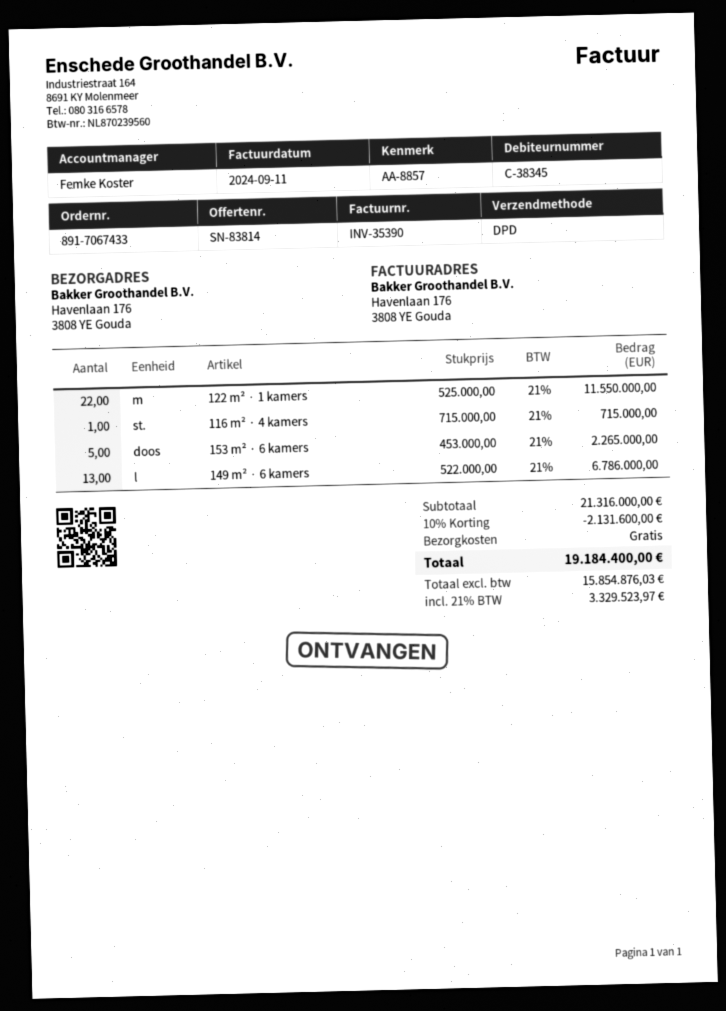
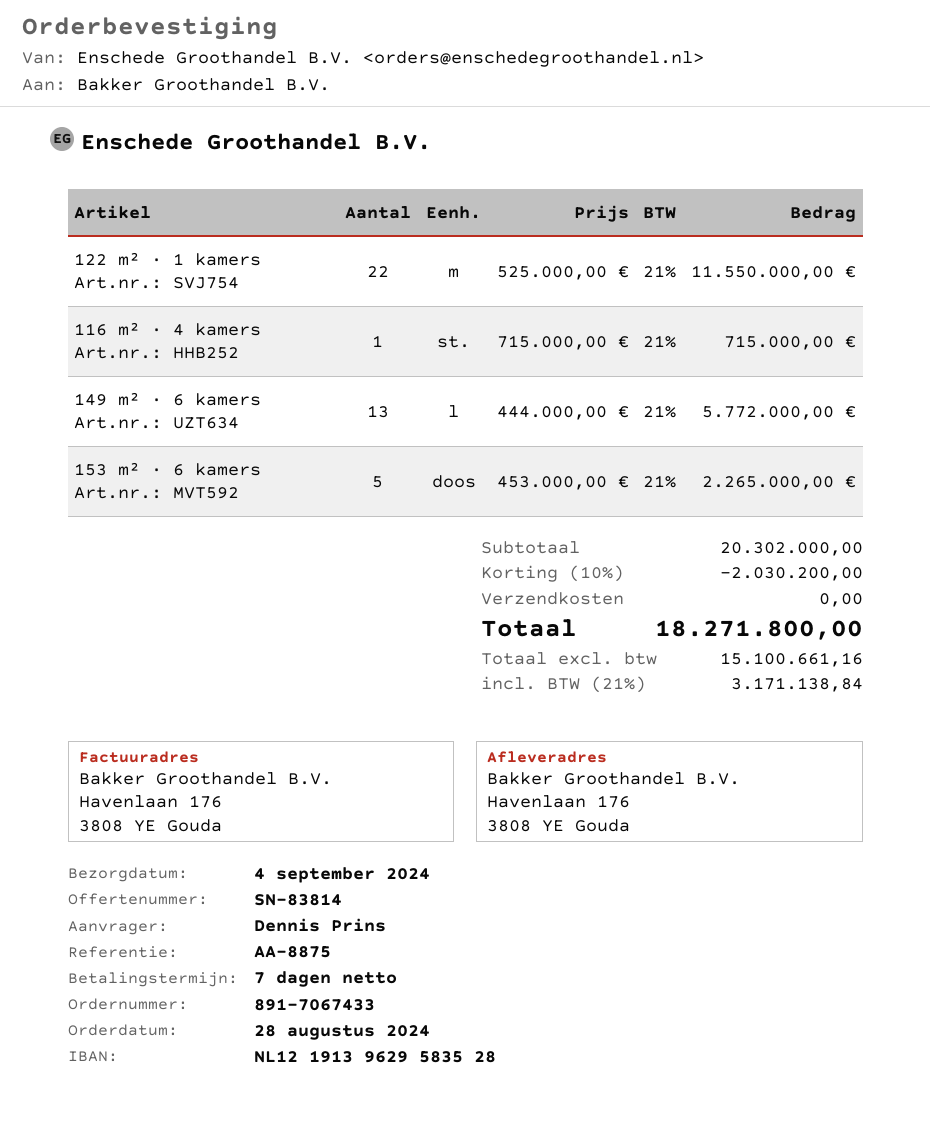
reference: AA-8857 -> AA-8875
149 m² · 6 kamers: 13 x 522000.00 = 6786000.00 -> 13 x 444000.00 = 5772000.00
subtotal: 21316000.00 -> 20302000.00
discount: 10% = 2131600.00 -> 10% = 2030200.00
net: 15854876.03 -> 15100661.16
tax: 21% = 3329523.97 -> 21% = 3171138.84
total: 19184400.00 -> 18271800.00

